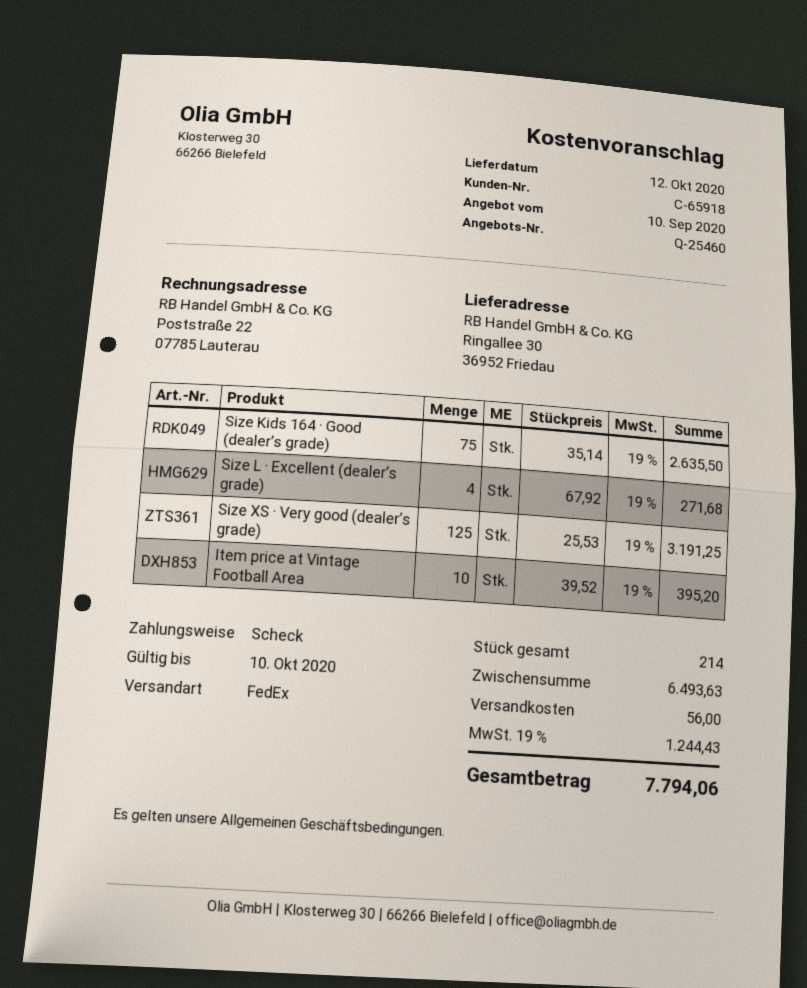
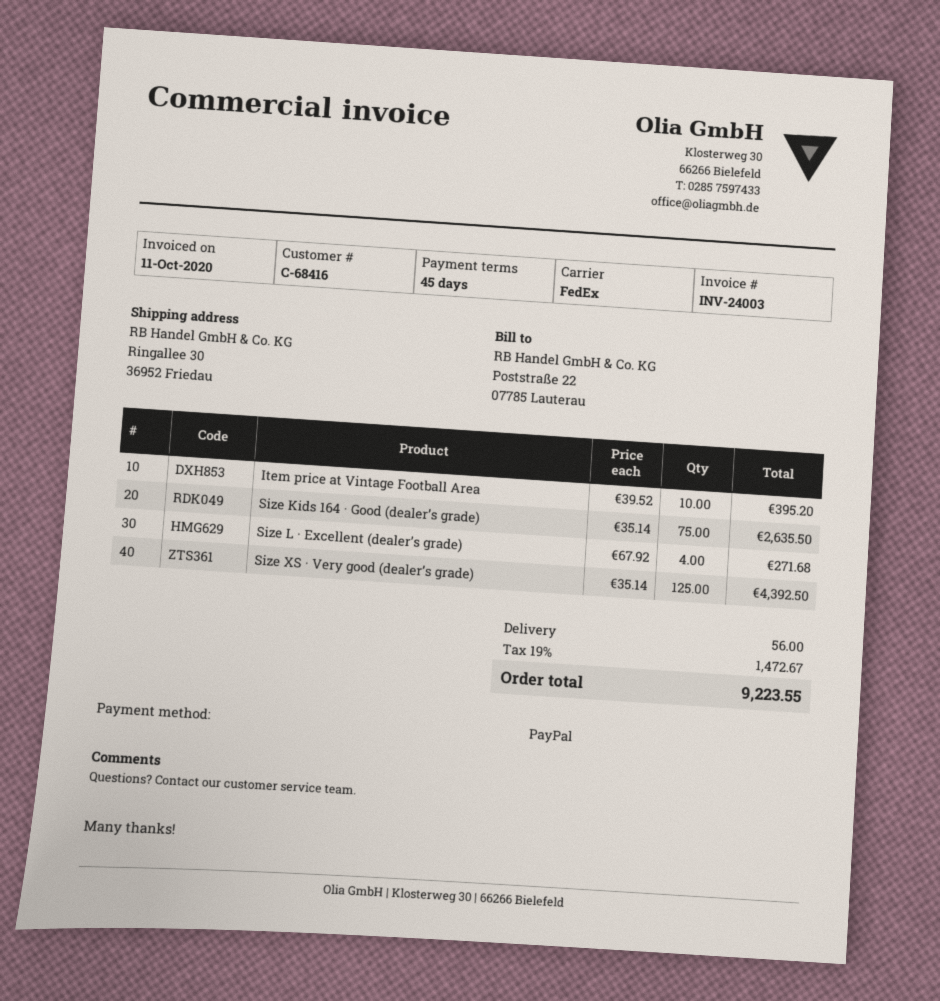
customer number: C-65918 -> C-68416
payment method: cheque -> PayPal
Size XS · Very good (dealer’s grade): 125 x 25.53 = 3191.25 -> 125 x 35.14 = 4392.50
tax: 19% = 1244.43 -> 19% = 1472.67
total: 7794.06 -> 9223.55

